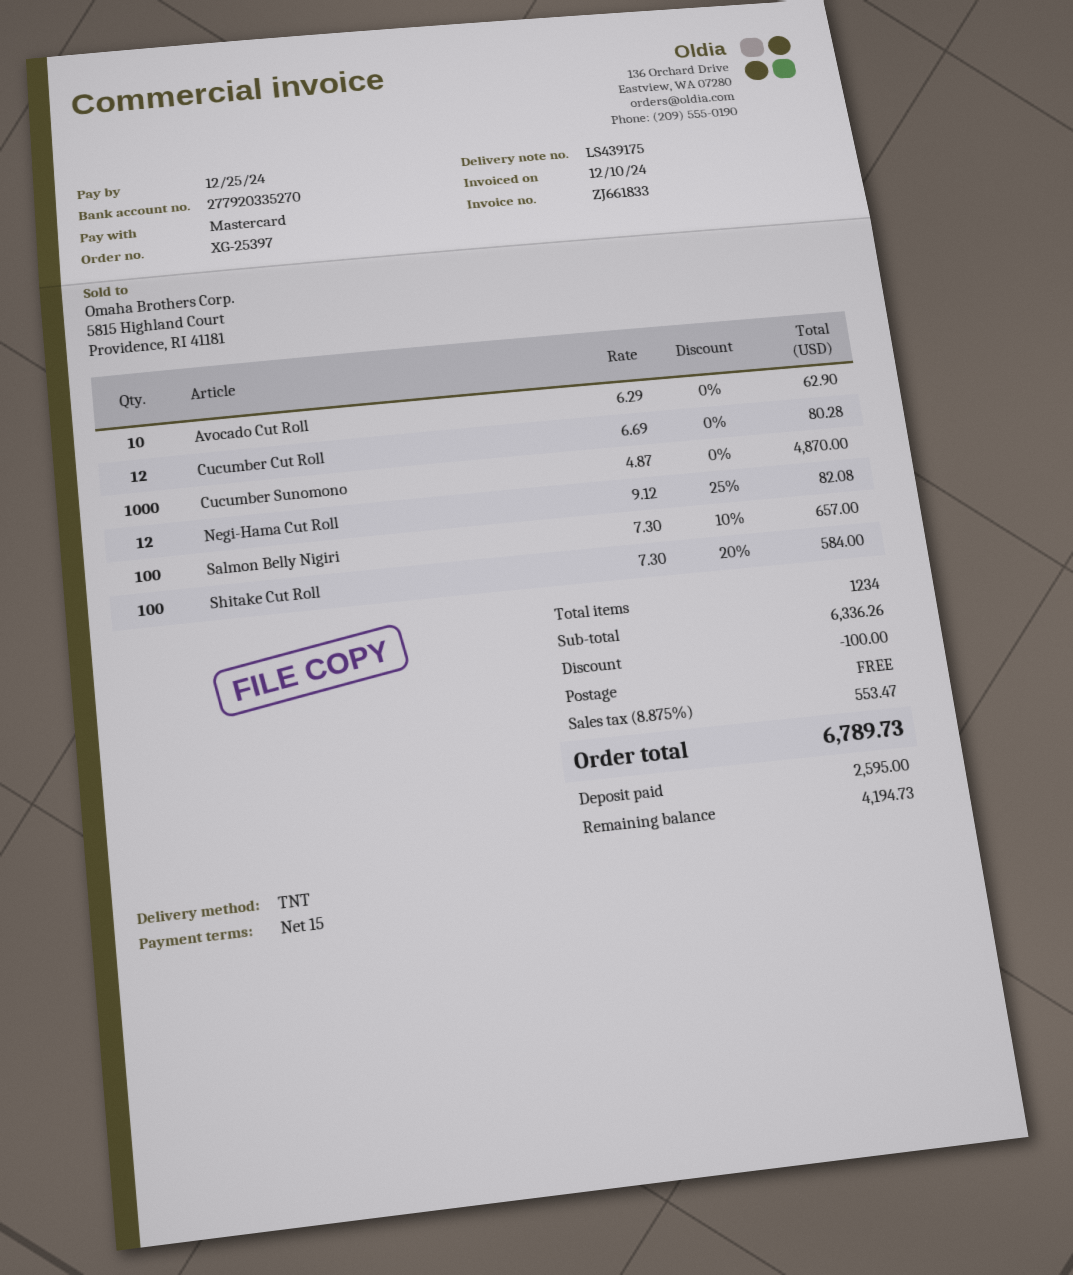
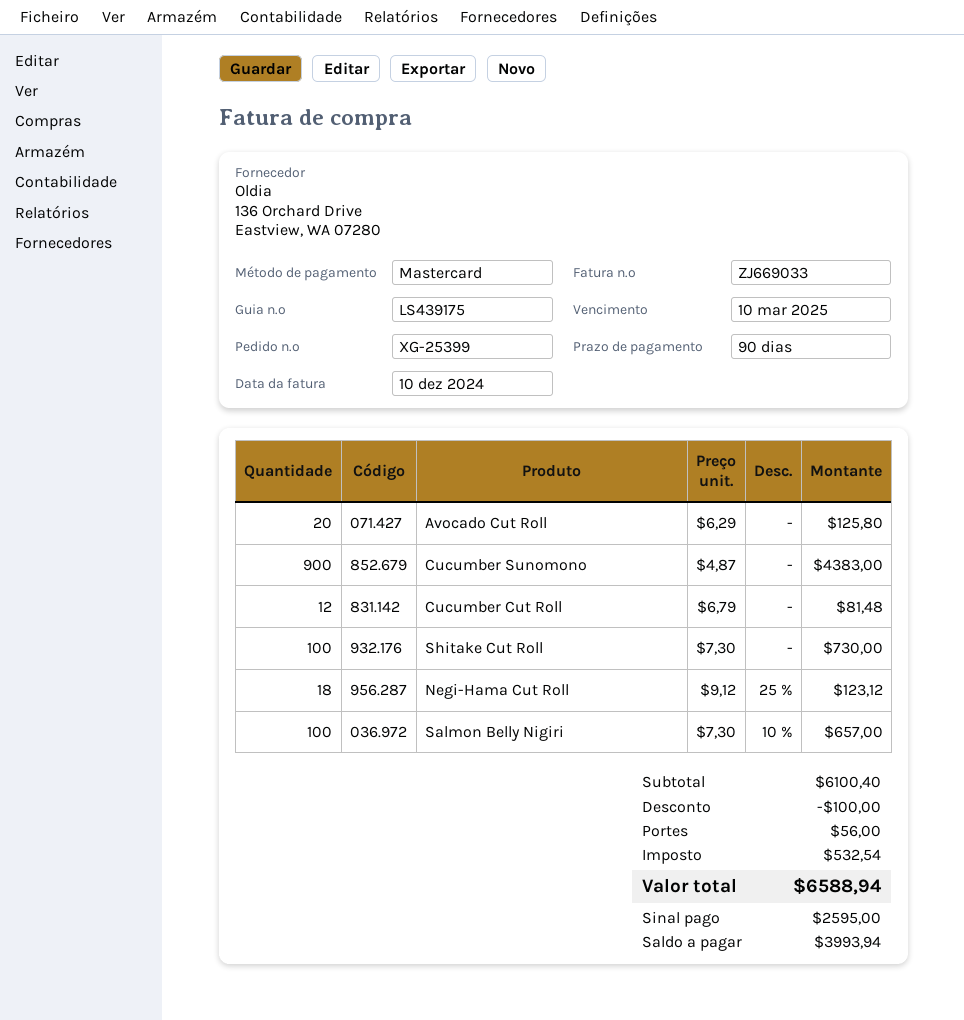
order number: XG-25397 -> XG-25399
invoice number: ZJ661833 -> ZJ669033
payment terms: 15 days -> 90 days
due date: 2024-12-25 -> 2025-03-10
Avocado Cut Roll: 10 x 6.29 = 62.90 -> 20 x 6.29 = 125.80
Cucumber Cut Roll: 12 x 6.69 = 80.28 -> 12 x 6.79 = 81.48
Cucumber Sunomono: 1000 x 4.87 = 4870.00 -> 900 x 4.87 = 4383.00
Negi-Hama Cut Roll: 12 x 9.12 - 25% = 82.08 -> 18 x 9.12 - 25% = 123.12
Shitake Cut Roll: 100 x 7.30 - 20% = 584.00 -> 100 x 7.30 = 730.00
subtotal: 6336.26 -> 6100.40
shipping: 0.00 -> 56.00
tax: 553.47 -> 532.54
total: 6789.73 -> 6588.94
balance: 4194.73 -> 3993.94

